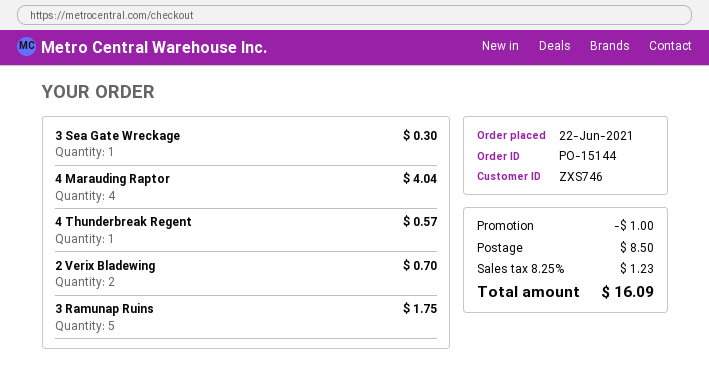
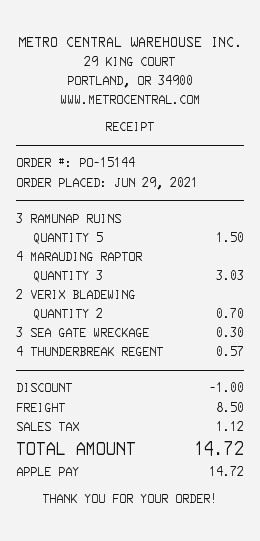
order date: 2021-06-22 -> 2021-06-29
4 Marauding Raptor: 4 for 4.04 -> 3 for 3.03
3 Ramunap Ruins: 5 for 1.75 -> 5 for 1.50
tax: 1.23 -> 1.12
total: 16.09 -> 14.72

